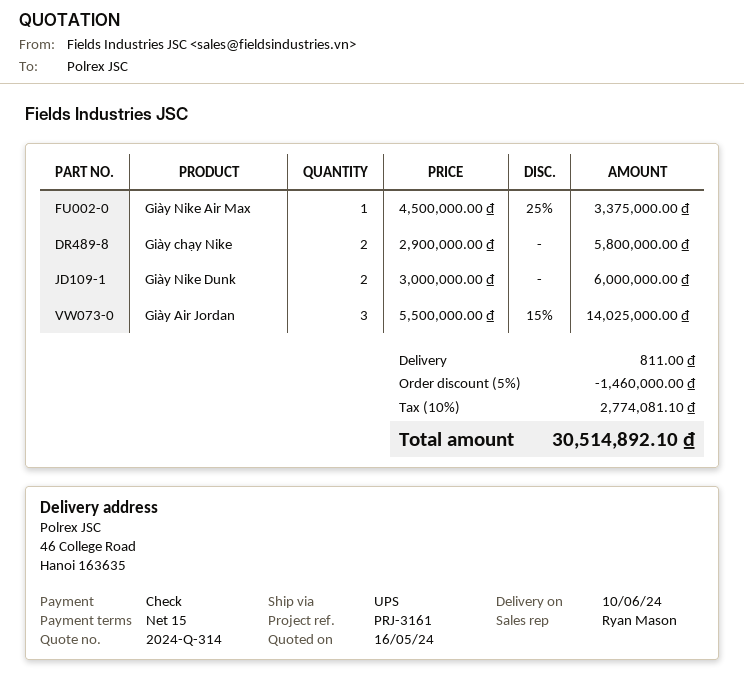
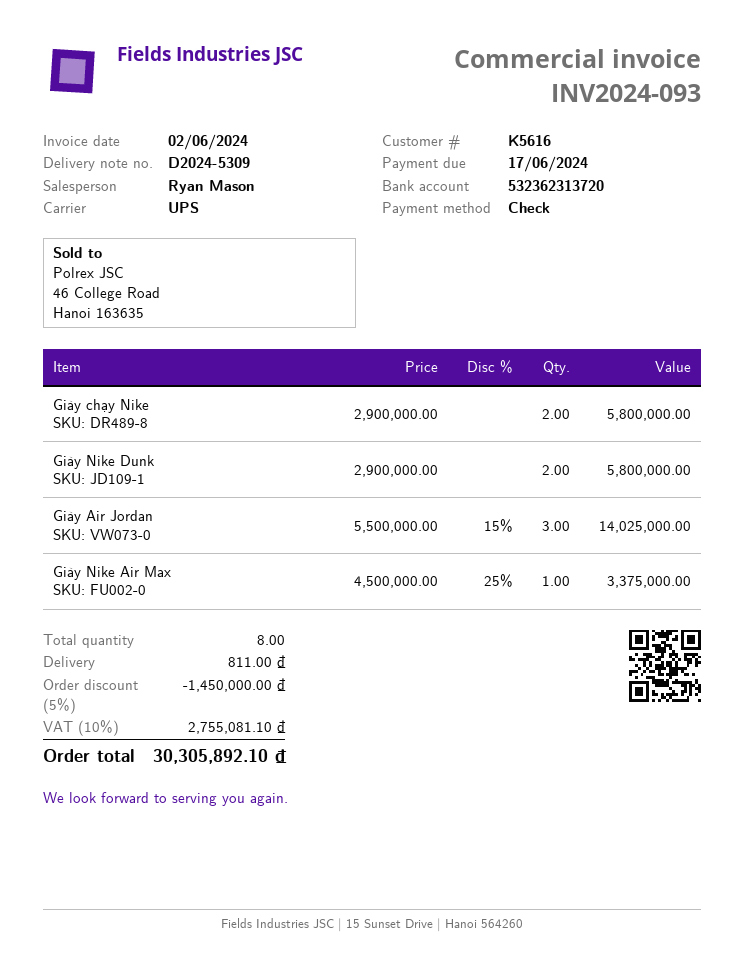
Giày Nike Dunk: 2 x 3000000.00 = 6000000.00 -> 2 x 2900000.00 = 5800000.00
discount: 5% = 1460000.00 -> 5% = 1450000.00
tax: 10% = 2774081.10 -> 10% = 2755081.10
total: 30514892.10 -> 30305892.10

